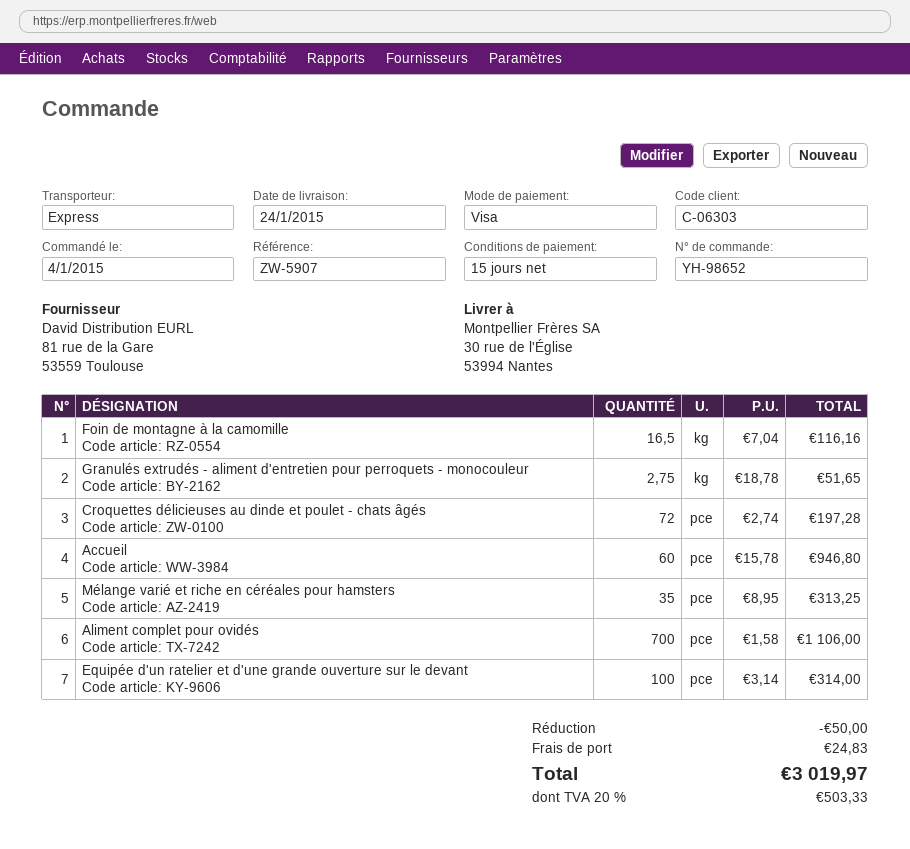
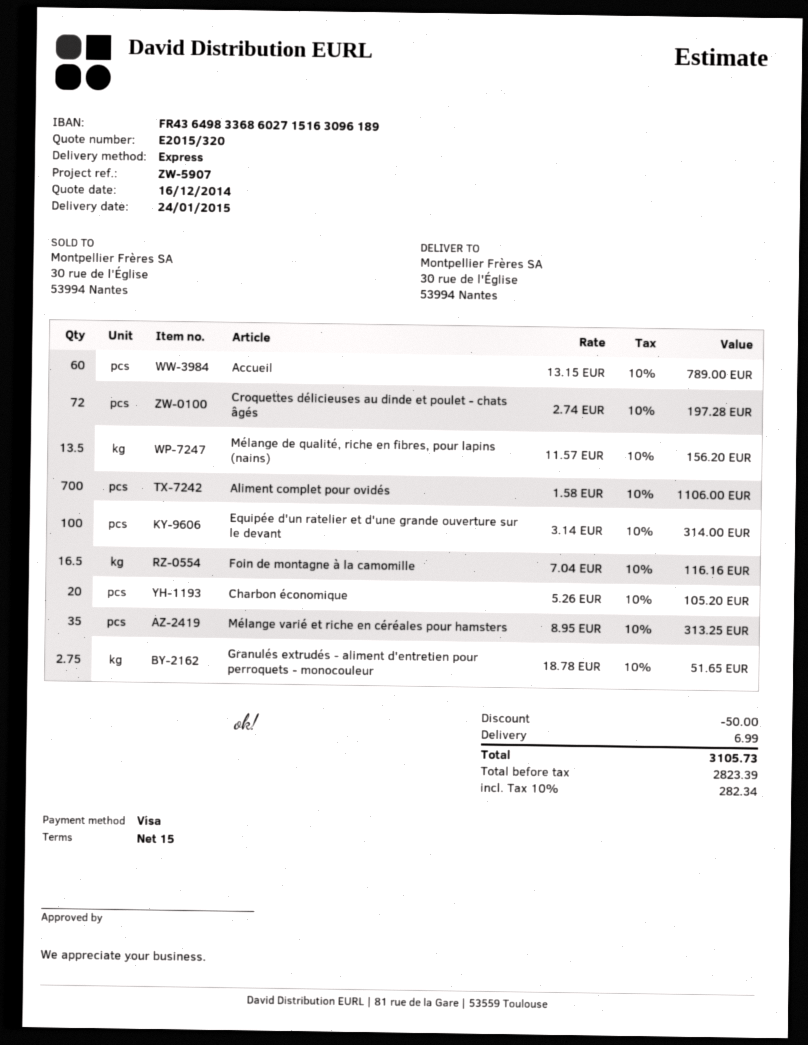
Accueil: 60 x 15.78 = 946.80 -> 60 x 13.15 = 789.00
Mélange de qualité, riche en fibres, pour lapins (nains): none -> 13.5 x 11.57 = 156.20
Charbon économique: none -> 20 x 5.26 = 105.20
shipping: 24.83 -> 6.99
tax: 20% = 503.33 -> 10% = 282.34
total: 3019.97 -> 3105.73

